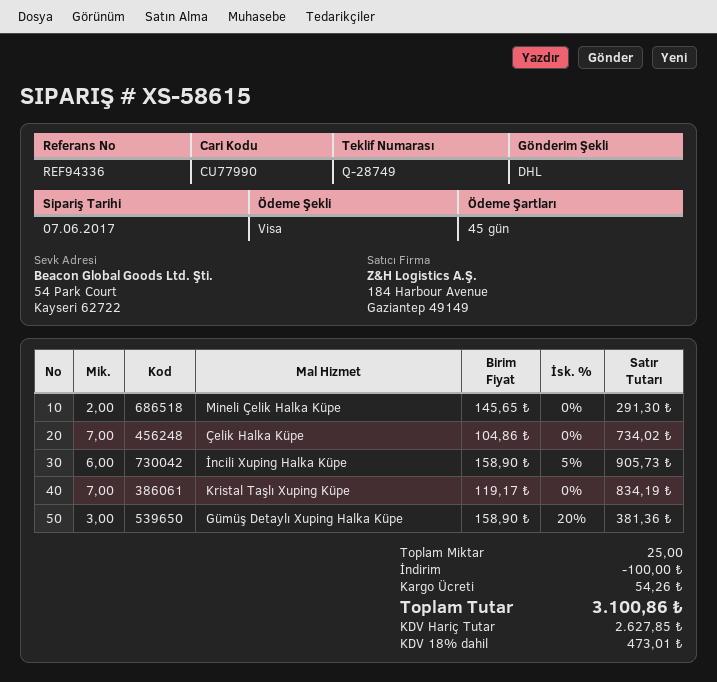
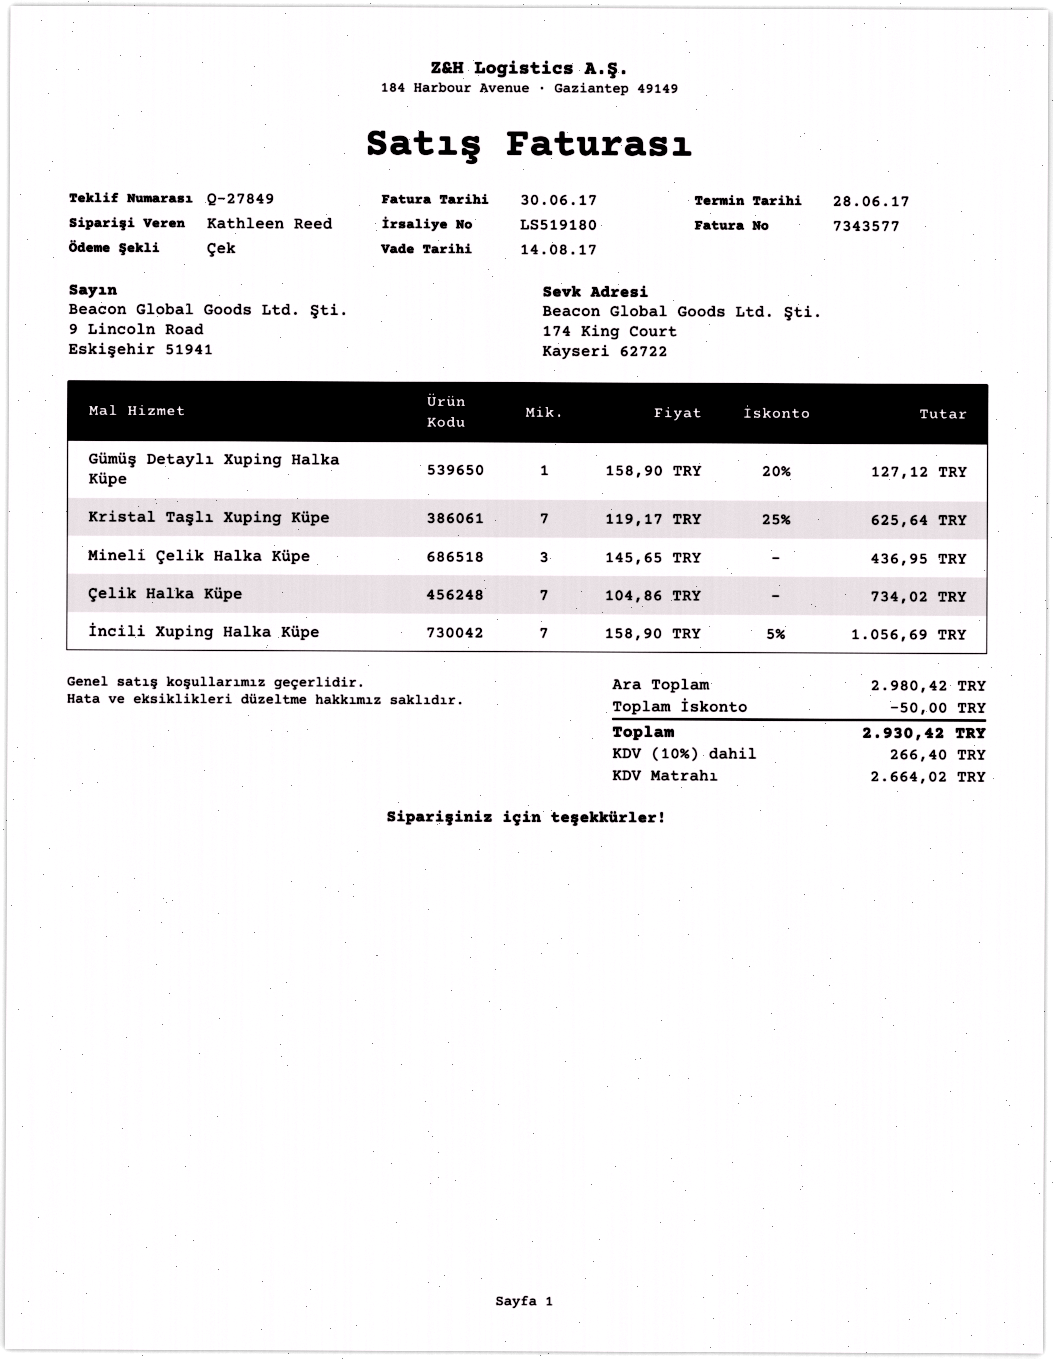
quote number: Q-28749 -> Q-27849
payment method: Visa -> cheque
ship to: 54 Park Court, Kayseri 62722 -> 174 King Court, Kayseri 62722
Mineli Çelik Halka Küpe: 2 x 145.65 = 291.30 -> 3 x 145.65 = 436.95
İncili Xuping Halka Küpe: 6 x 158.90 - 5% = 905.73 -> 7 x 158.90 - 5% = 1056.69
Kristal Taşlı Xuping Küpe: 7 x 119.17 = 834.19 -> 7 x 119.17 - 25% = 625.64
Gümüş Detaylı Xuping Halka Küpe: 3 x 158.90 - 20% = 381.36 -> 1 x 158.90 - 20% = 127.12
discount: 100.00 -> 50.00
shipping: 54.26 -> none
net: 2627.85 -> 2664.02
tax: 18% = 473.01 -> 10% = 266.40
total: 3100.86 -> 2930.42

